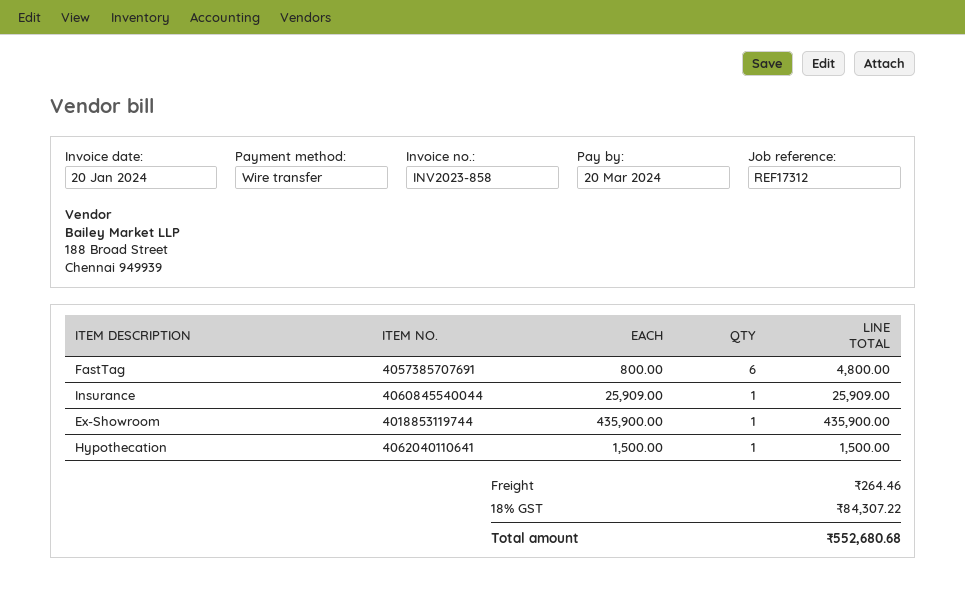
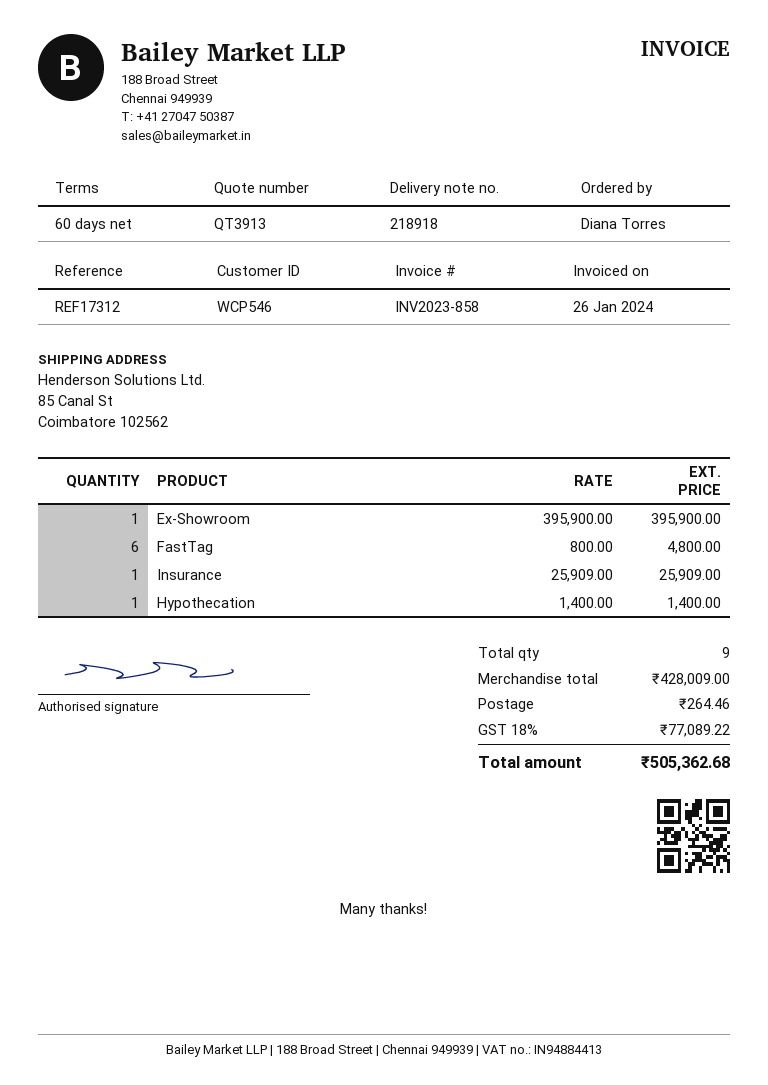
invoice date: 2024-01-20 -> 2024-01-26
Ex-Showroom: 1 x 435900.00 = 435900.00 -> 1 x 395900.00 = 395900.00
Hypothecation: 1 x 1500.00 = 1500.00 -> 1 x 1400.00 = 1400.00
tax: 18% = 84307.22 -> 18% = 77089.22
total: 552680.68 -> 505362.68

